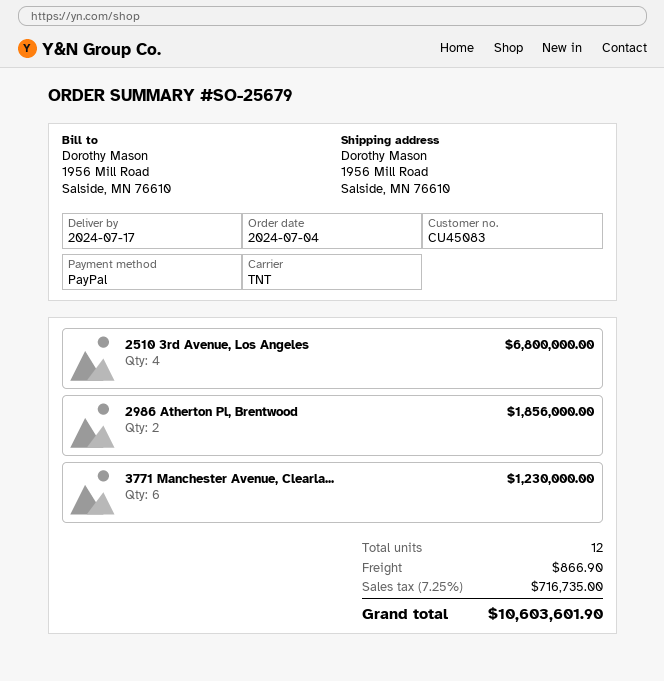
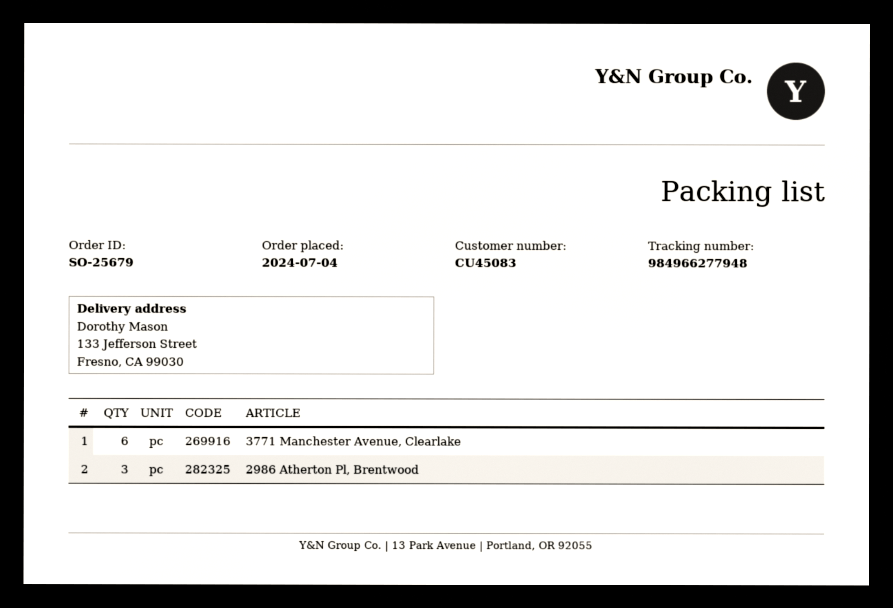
ship to: 1956 Mill Road, Salside, MN 76610 -> 133 Jefferson Street, Fresno, CA 99030
2510 3rd Avenue, Los Angeles: 4 -> none
2986 Atherton Pl, Brentwood: 2 -> 3

